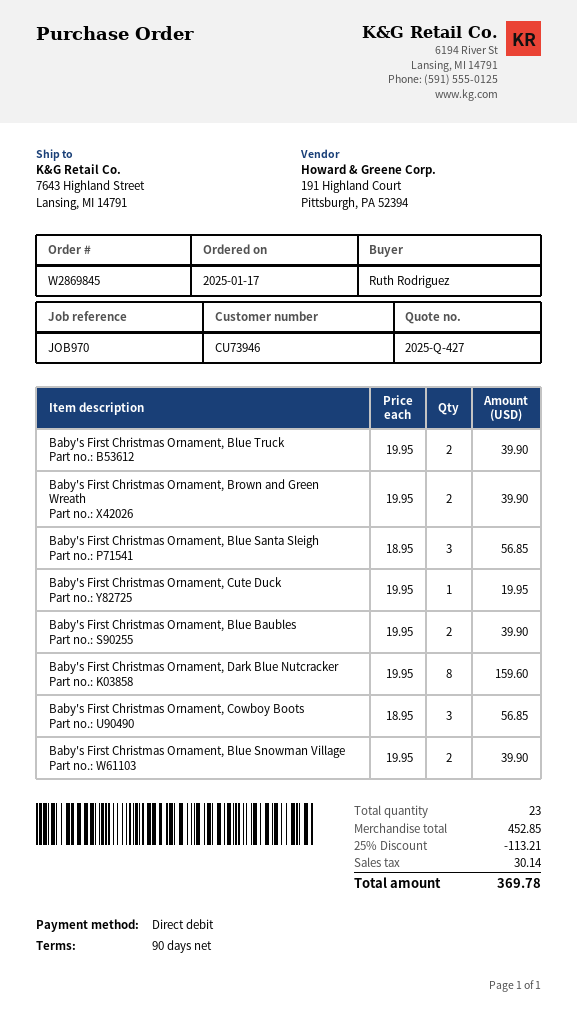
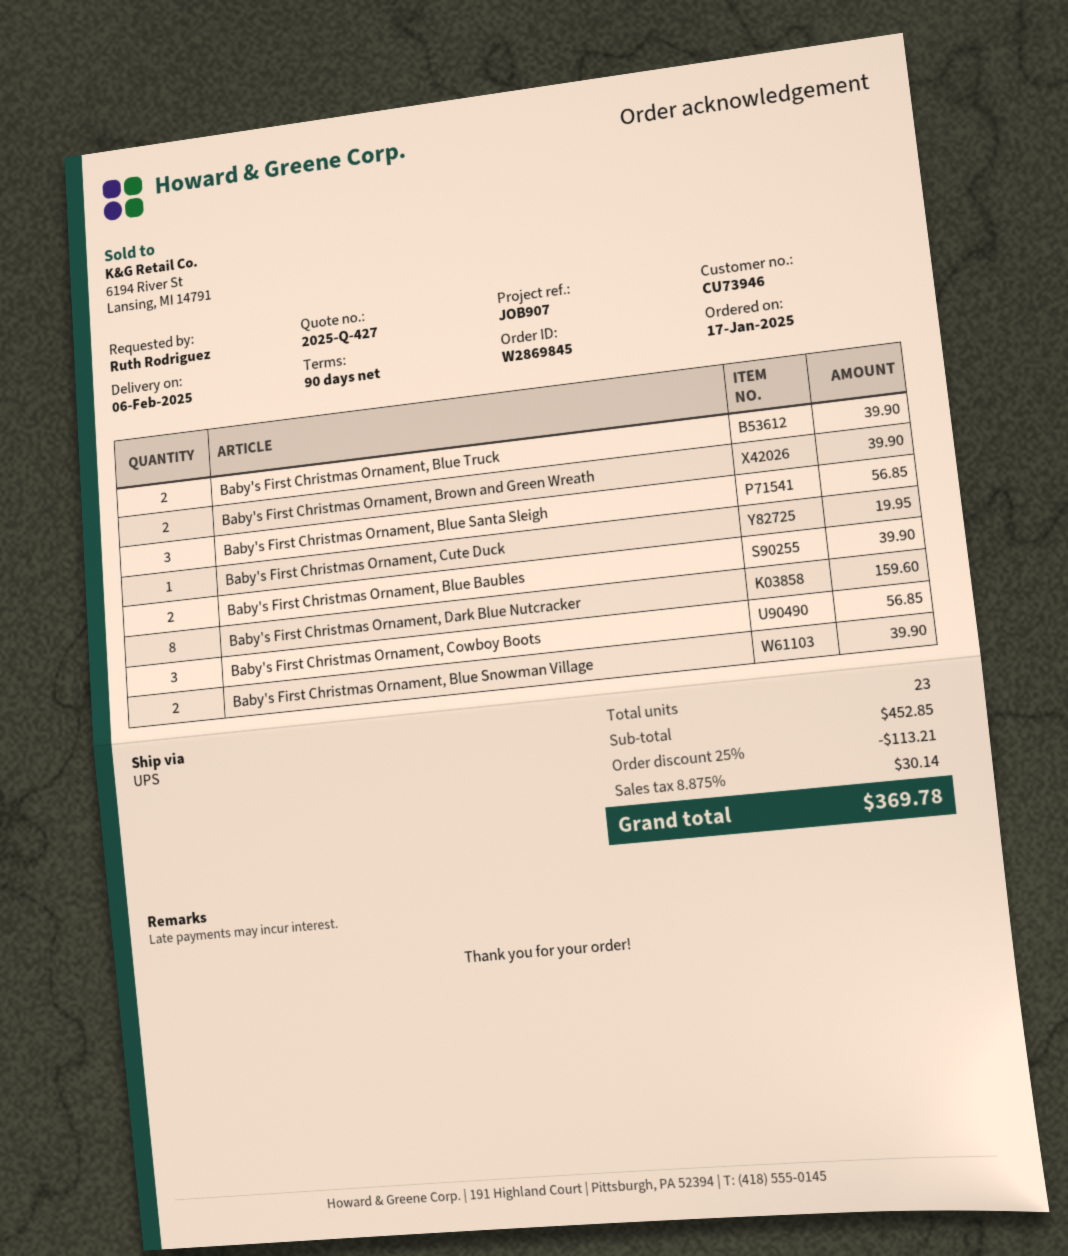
reference: JOB970 -> JOB907

